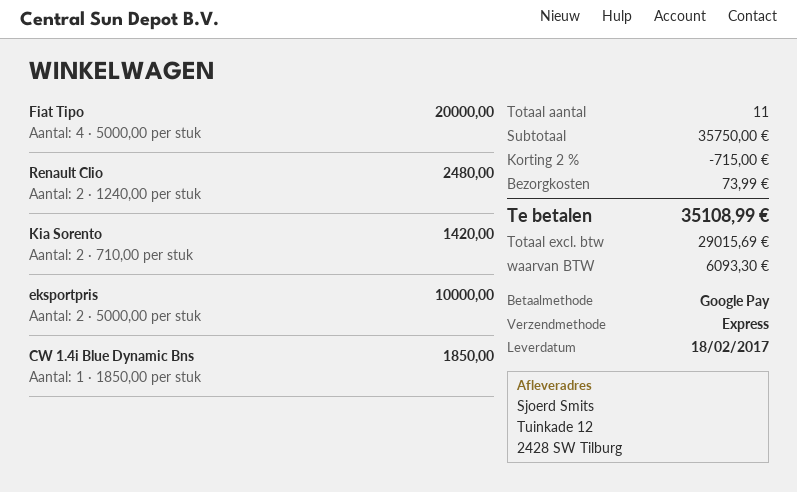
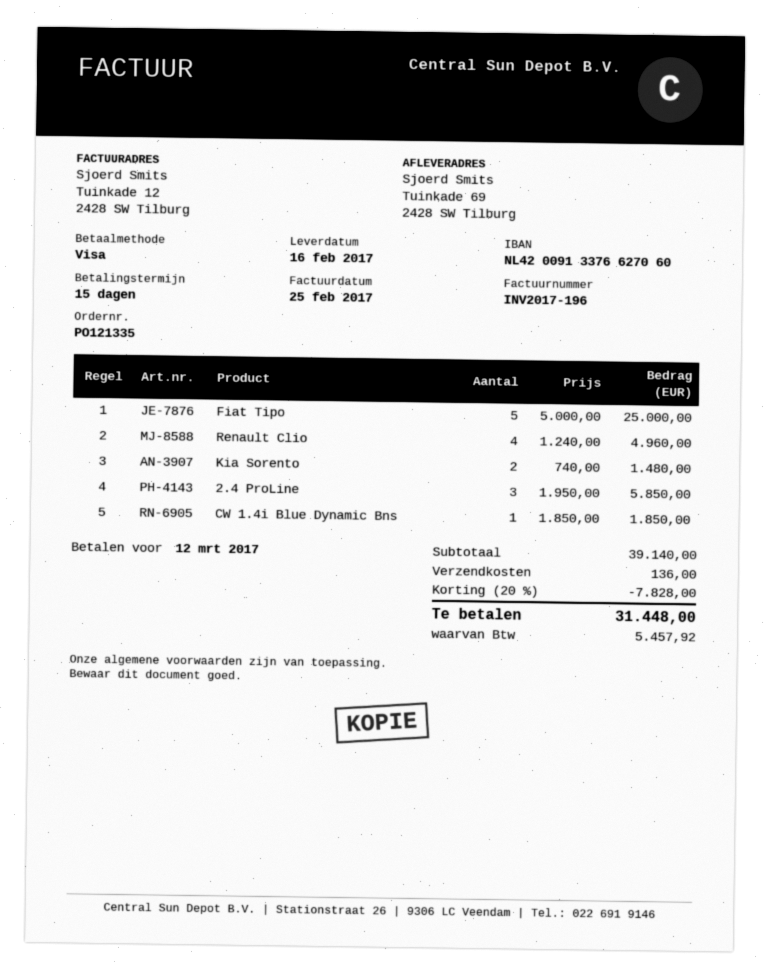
delivery date: 2017-02-18 -> 2017-02-16
payment method: Google Pay -> Visa
ship to: Tuinkade 12, 2428 SW Tilburg -> Tuinkade 69, 2428 SW Tilburg
Fiat Tipo: 4 x 5000.00 = 20000.00 -> 5 x 5000.00 = 25000.00
Renault Clio: 2 x 1240.00 = 2480.00 -> 4 x 1240.00 = 4960.00
Kia Sorento: 2 x 710.00 = 1420.00 -> 2 x 740.00 = 1480.00
eksportpris: 2 x 5000.00 = 10000.00 -> none
2.4 ProLine: none -> 3 x 1950.00 = 5850.00
subtotal: 35750.00 -> 39140.00
discount: 2% = 715.00 -> 20% = 7828.00
shipping: 73.99 -> 136.00
tax: 6093.30 -> 5457.92
total: 35108.99 -> 31448.00

